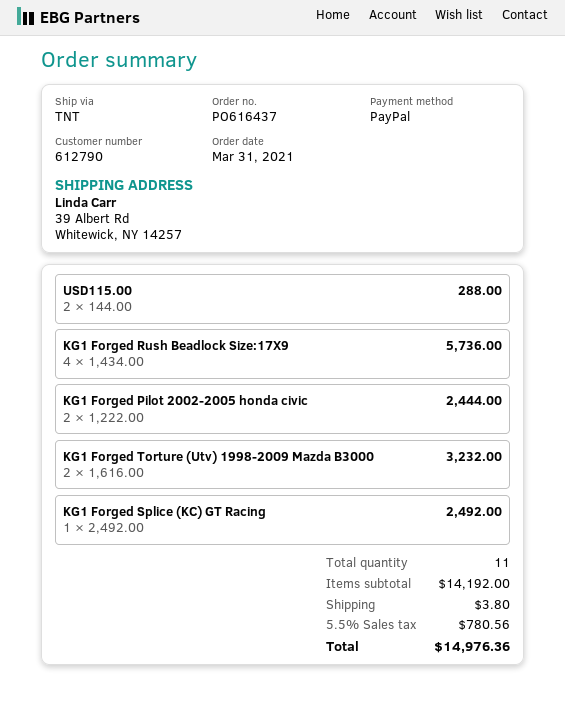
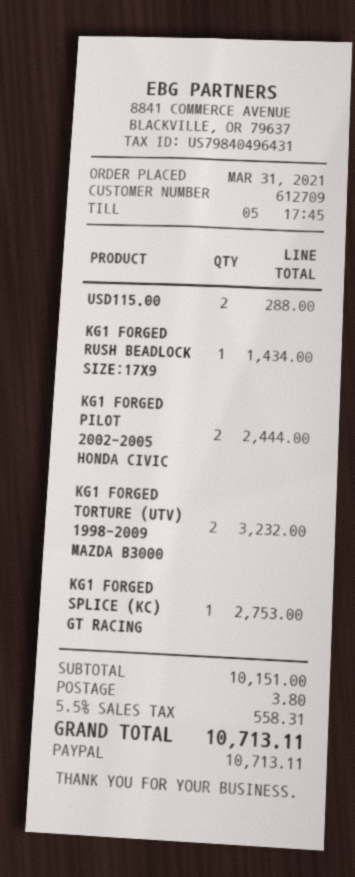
customer number: 612790 -> 612709
KG1 Forged Rush Beadlock Size:17X9: 4 for 5736.00 -> 1 for 1434.00
KG1 Forged Splice (KC) GT Racing: 1 for 2492.00 -> 1 for 2753.00
subtotal: 14192.00 -> 10151.00
tax: 5.5% = 780.56 -> 5.5% = 558.31
total: 14976.36 -> 10713.11

